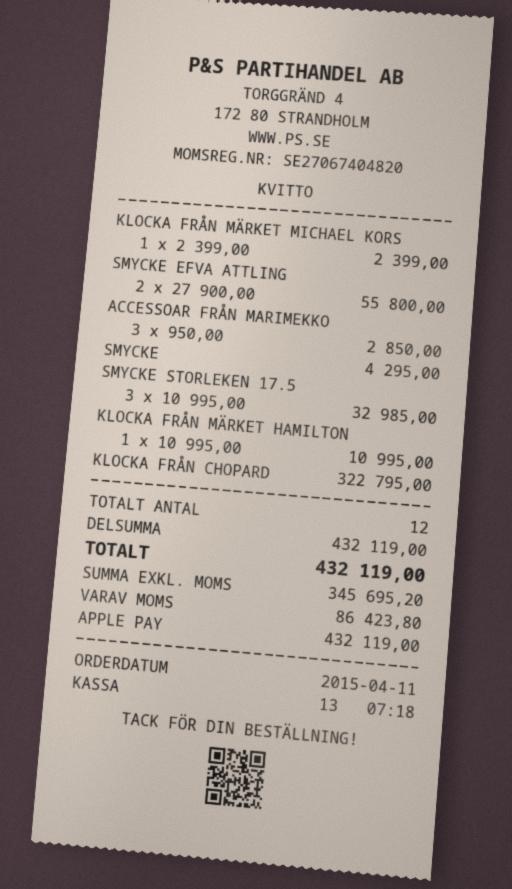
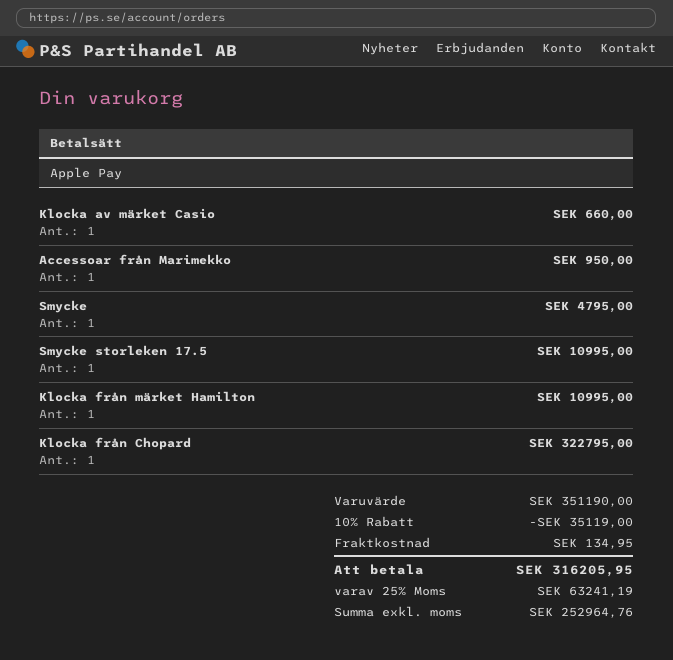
KLOCKA FRÅN MÄRKET MICHAEL KORS: 1 for 2399.00 -> none
SMYCKE EFVA ATTLING: 2 for 55800.00 -> none
ACCESSOAR FRÅN MARIMEKKO: 3 for 2850.00 -> 1 for 950.00
SMYCKE: 1 for 4295.00 -> 1 for 4795.00
SMYCKE STORLEKEN 17.5: 3 for 32985.00 -> 1 for 10995.00
Klocka av märket Casio: none -> 1 for 660.00
subtotal: 432119.00 -> 351190.00
discount: none -> 10% = 35119.00
shipping: none -> 134.95
net: 345695.20 -> 252964.76
tax: 86423.80 -> 63241.19
total: 432119.00 -> 316205.95

